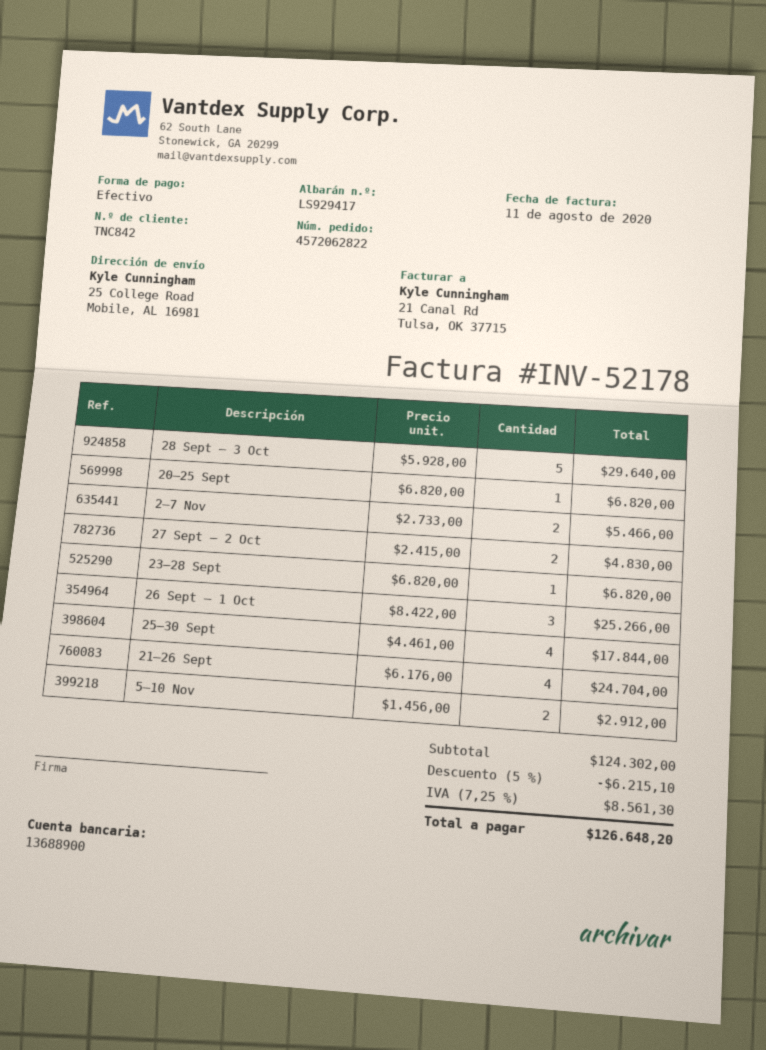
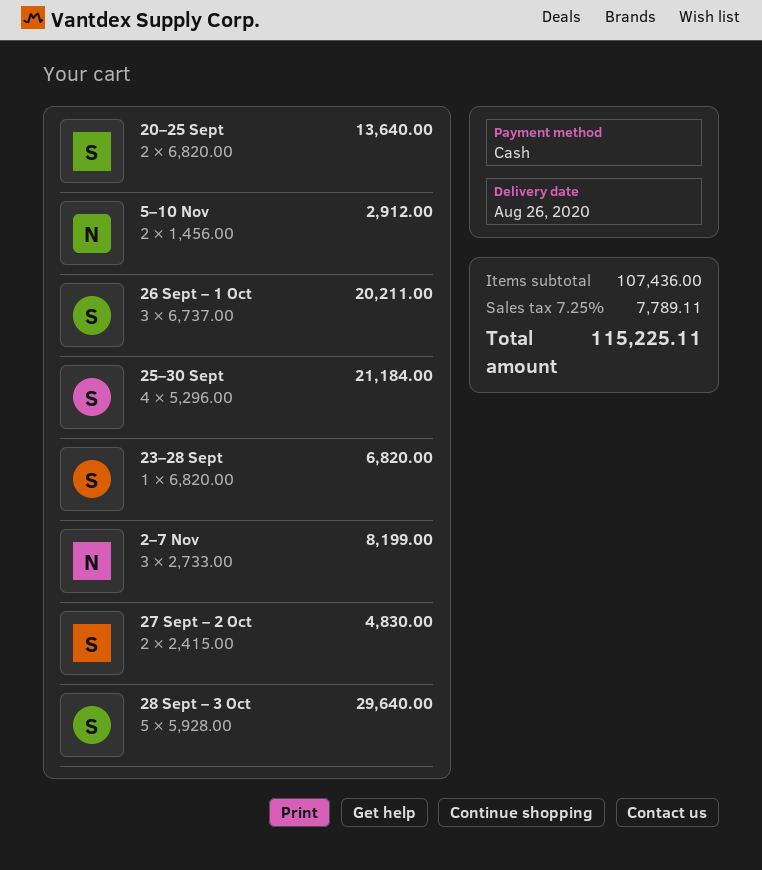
20–25 Sept: 1 x 6820.00 = 6820.00 -> 2 x 6820.00 = 13640.00
2–7 Nov: 2 x 2733.00 = 5466.00 -> 3 x 2733.00 = 8199.00
26 Sept – 1 Oct: 3 x 8422.00 = 25266.00 -> 3 x 6737.00 = 20211.00
25–30 Sept: 4 x 4461.00 = 17844.00 -> 4 x 5296.00 = 21184.00
21–26 Sept: 4 x 6176.00 = 24704.00 -> none
subtotal: 124302.00 -> 107436.00
discount: 5% = 6215.10 -> none
tax: 7.25% = 8561.30 -> 7.25% = 7789.11
total: 126648.20 -> 115225.11

